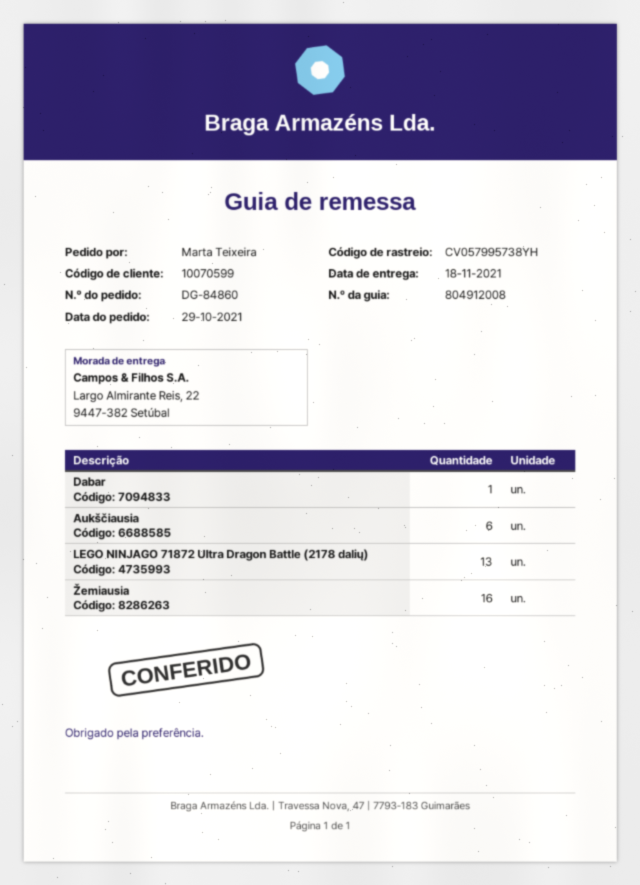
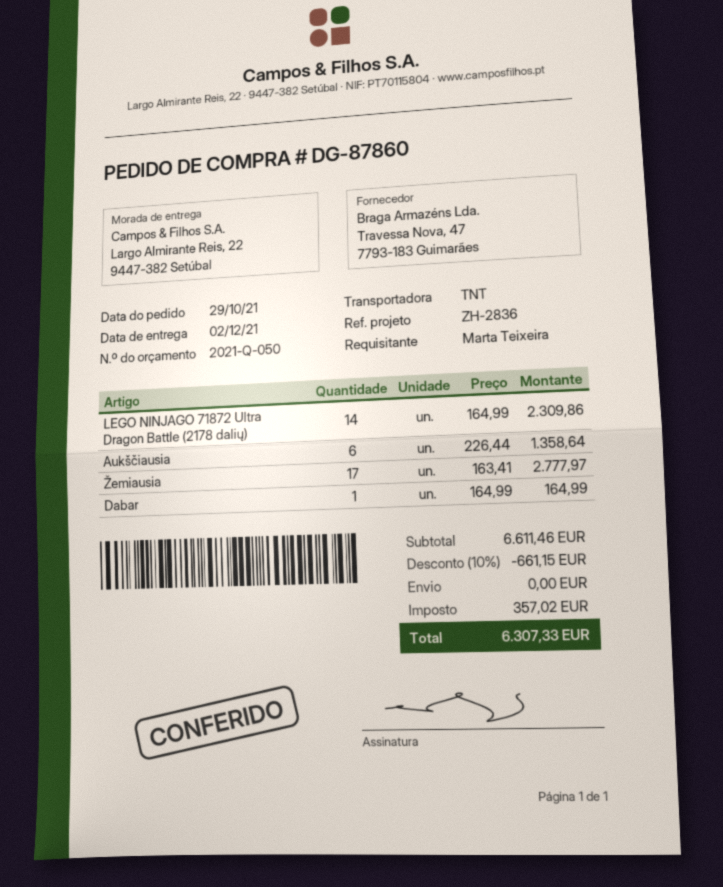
order number: DG-84860 -> DG-87860
delivery date: 2021-11-18 -> 2021-12-02
LEGO NINJAGO 71872 Ultra Dragon Battle (2178 dalių): 13 -> 14
Žemiausia: 16 -> 17

